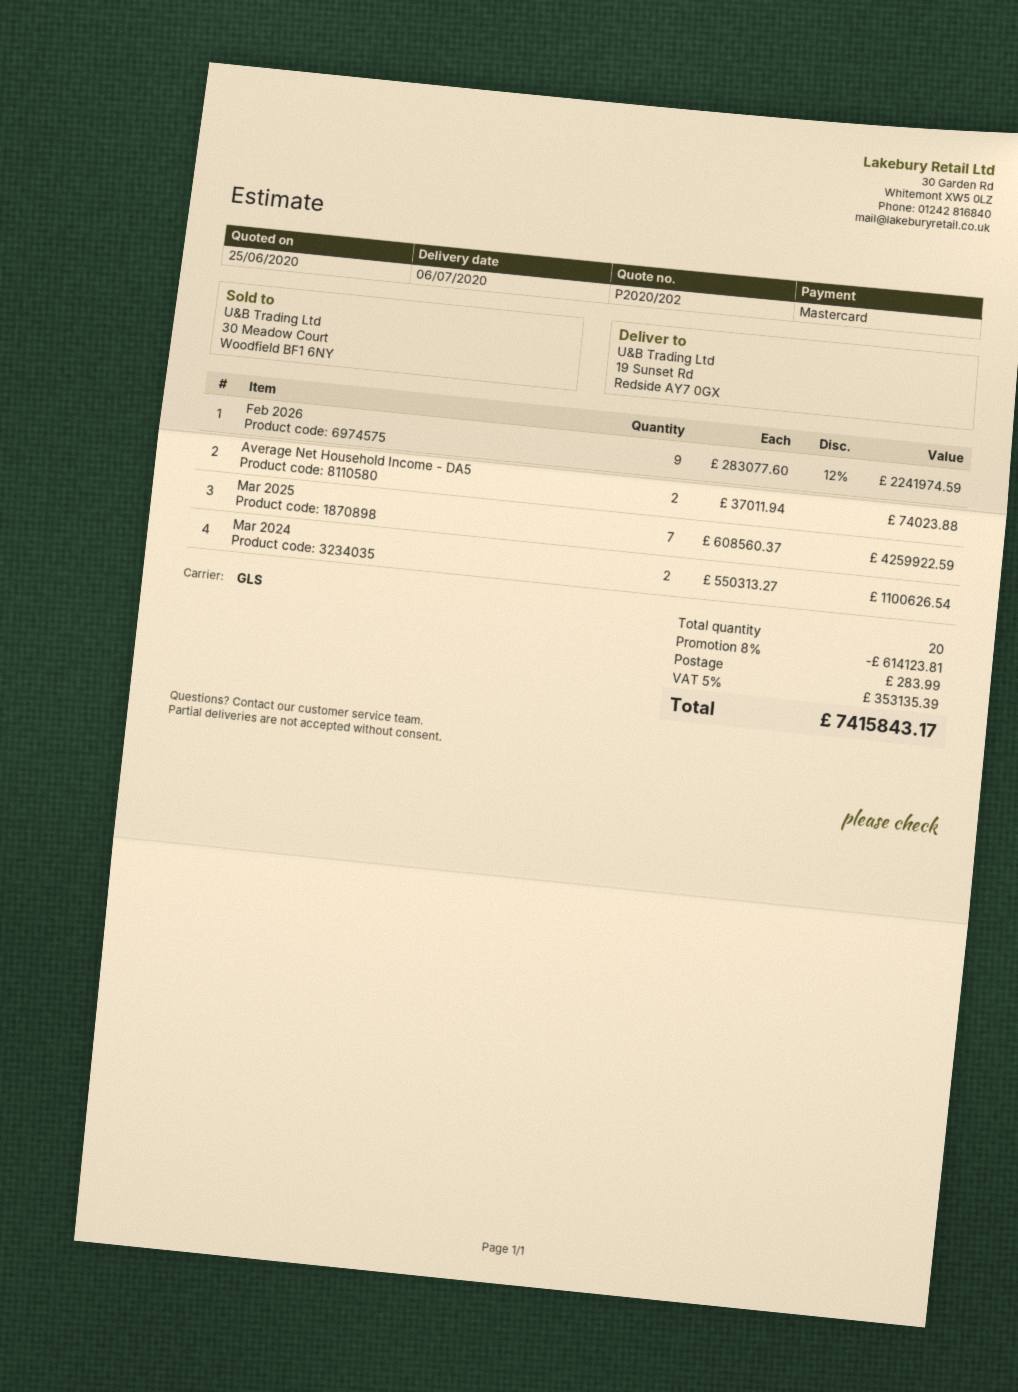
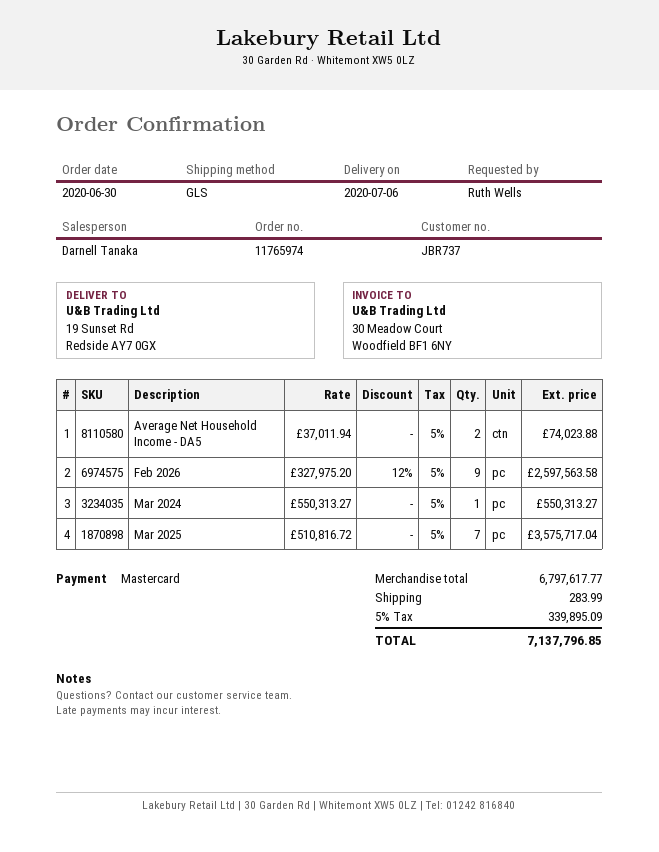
Feb 2026: 9 x 283077.60 - 12% = 2241974.59 -> 9 x 327975.20 - 12% = 2597563.58
Mar 2025: 7 x 608560.37 = 4259922.59 -> 7 x 510816.72 = 3575717.04
Mar 2024: 2 x 550313.27 = 1100626.54 -> 1 x 550313.27 = 550313.27
discount: 8% = 614123.81 -> none
tax: 5% = 353135.39 -> 5% = 339895.09
total: 7415843.17 -> 7137796.85

